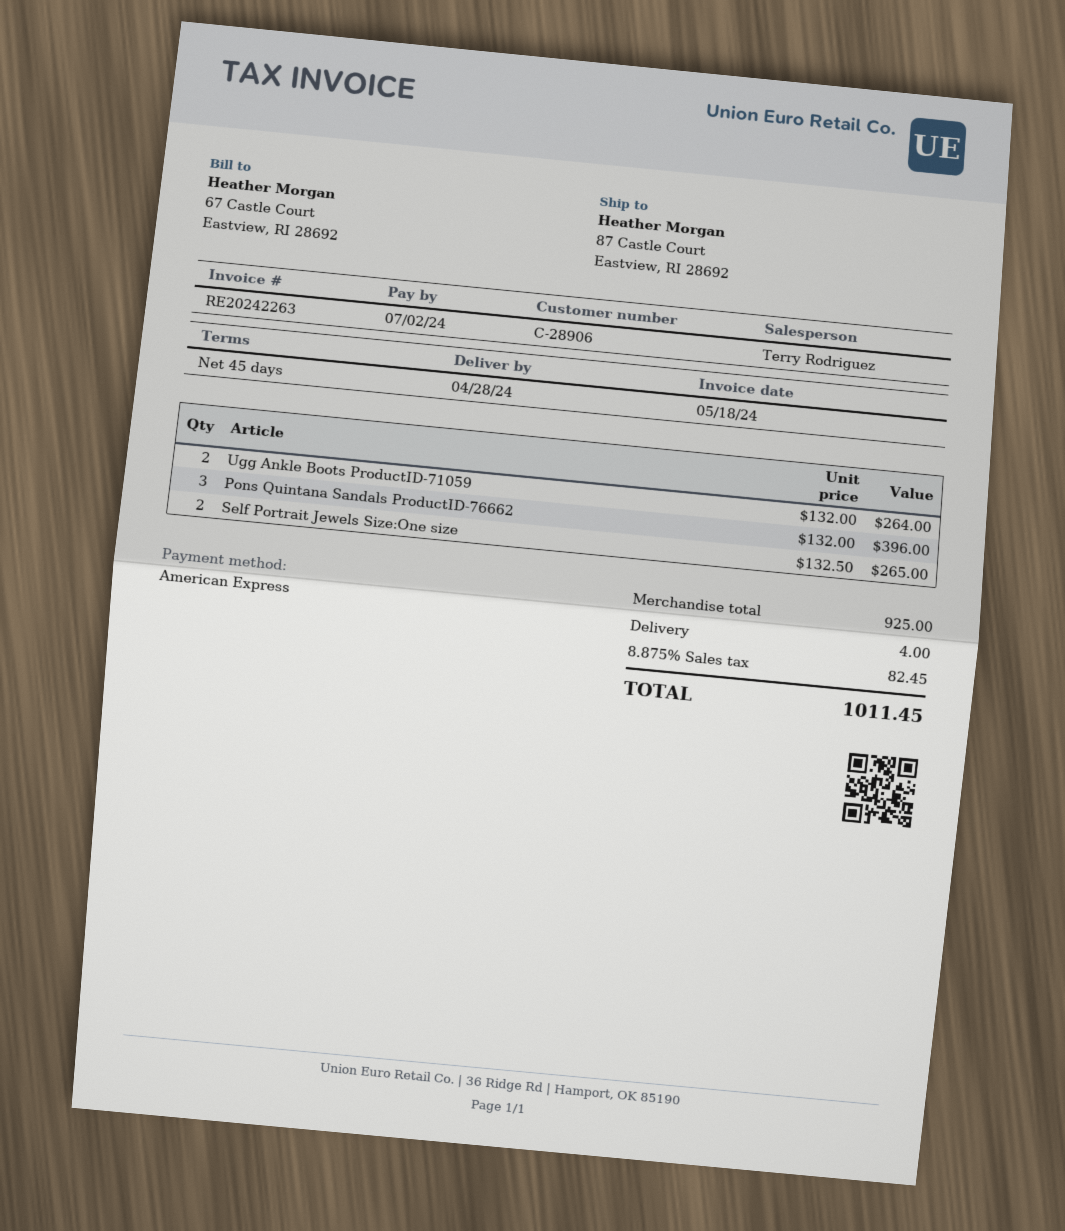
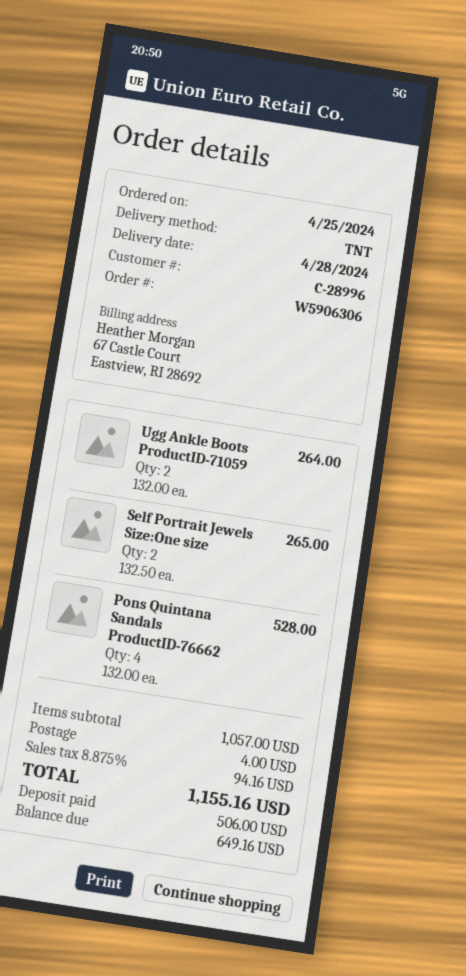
customer number: C-28906 -> C-28996
Pons Quintana Sandals ProductID-76662: 3 x 132.00 = 396.00 -> 4 x 132.00 = 528.00
subtotal: 925.00 -> 1057.00
tax: 8.875% = 82.45 -> 8.875% = 94.16
total: 1011.45 -> 1155.16

